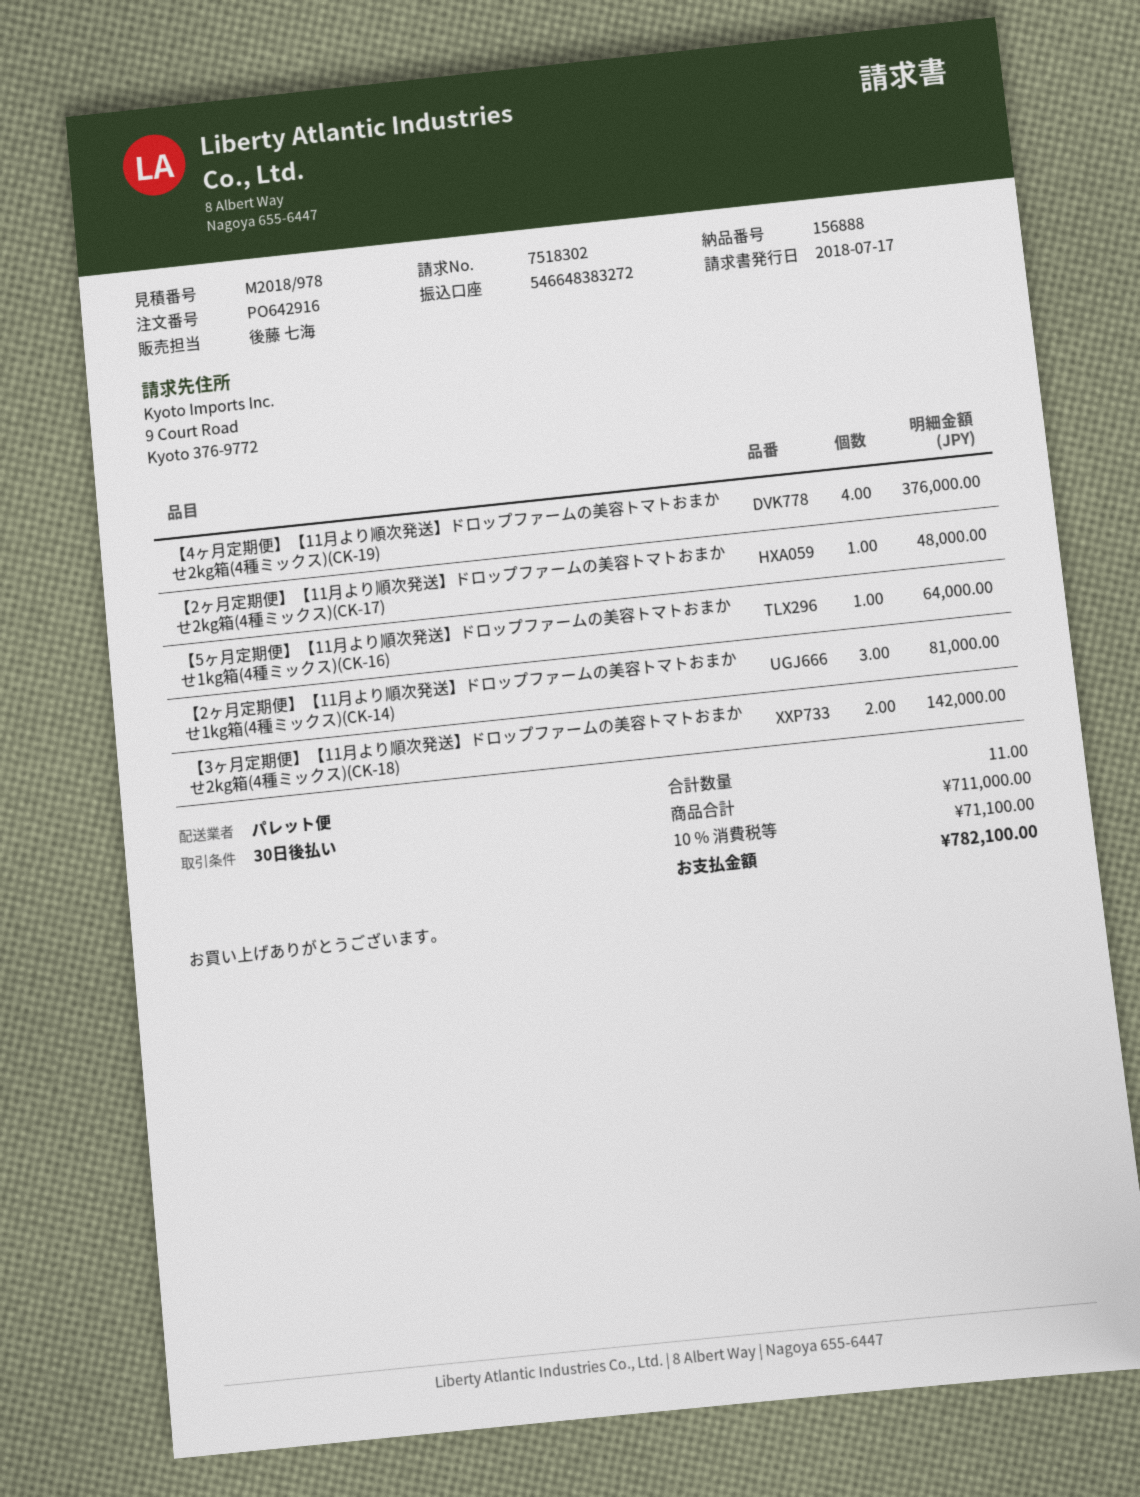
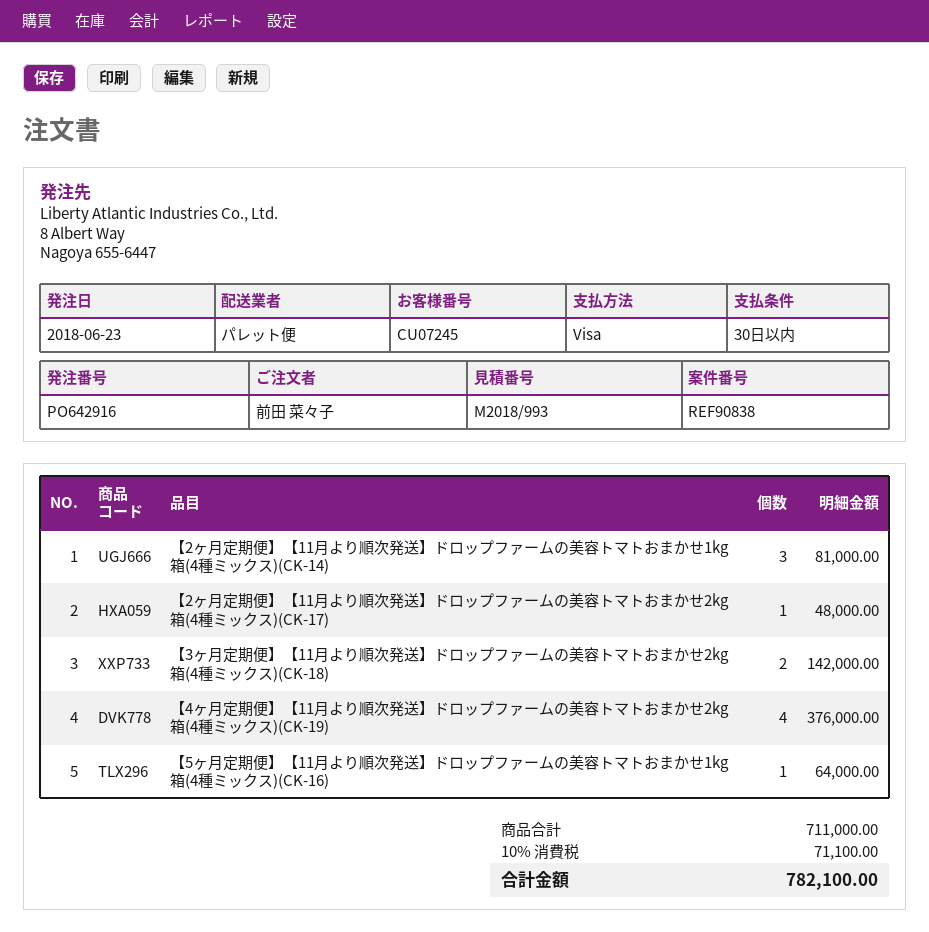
quote number: M2018/978 -> M2018/993

